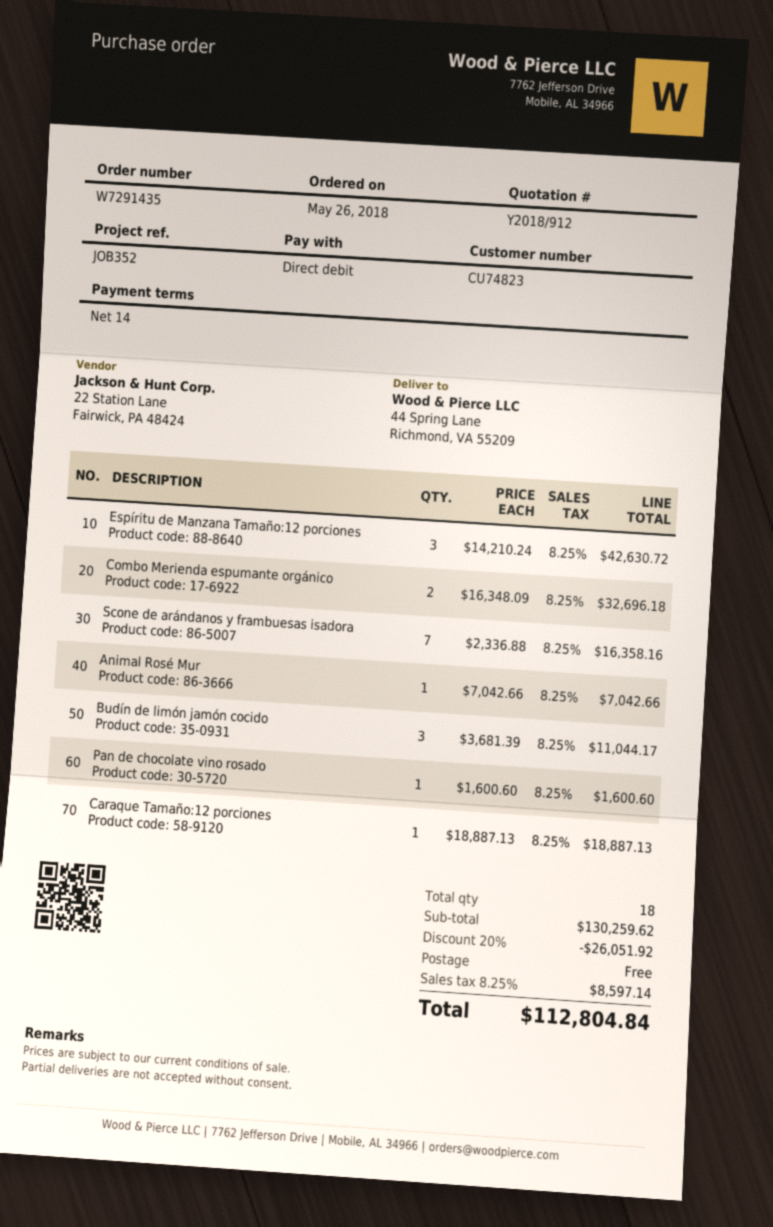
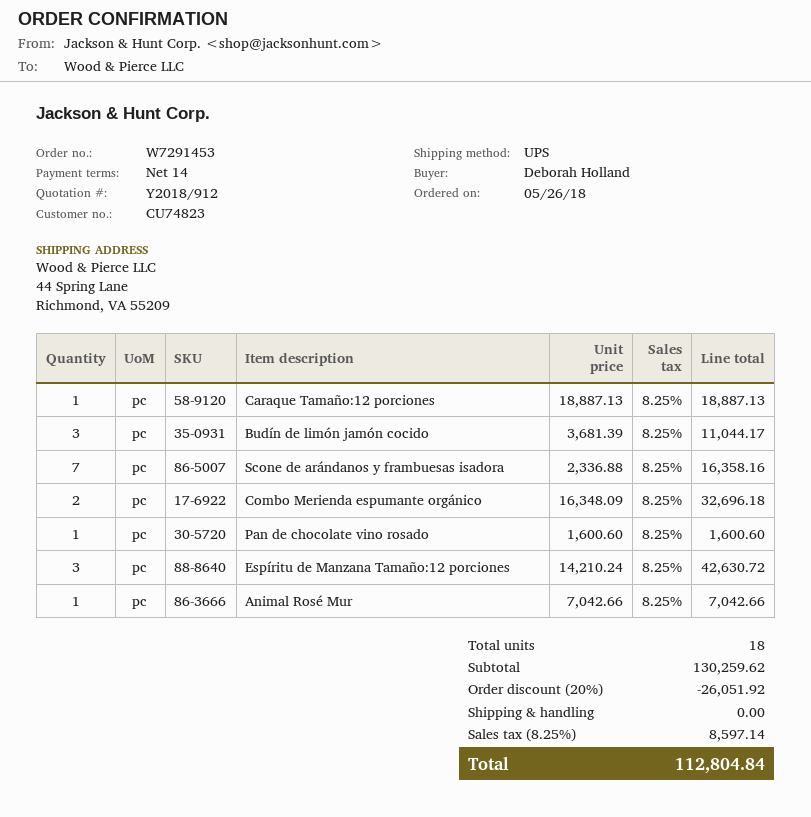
order number: W7291435 -> W7291453

